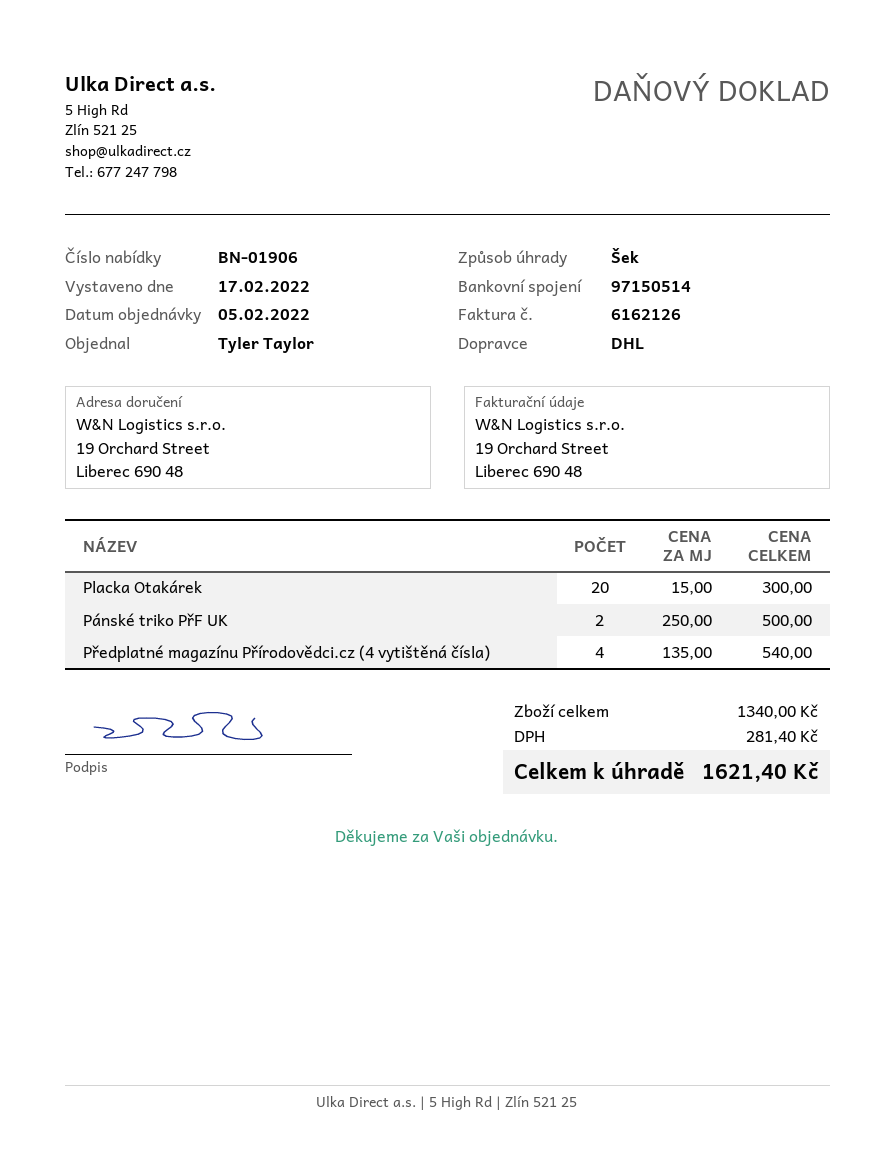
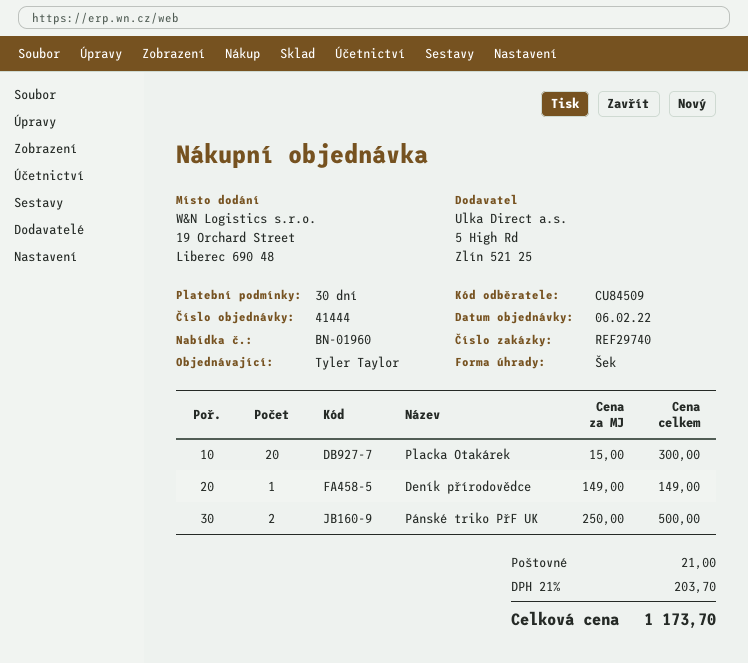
quote number: BN-01906 -> BN-01960
order date: 2022-02-05 -> 2022-02-06
Předplatné magazínu Přírodovědci.cz (4 vytištěná čísla): 4 x 135.00 = 540.00 -> none
Deník přírodovědce: none -> 1 x 149.00 = 149.00
shipping: none -> 21.00
tax: 281.40 -> 203.70
total: 1621.40 -> 1173.70

